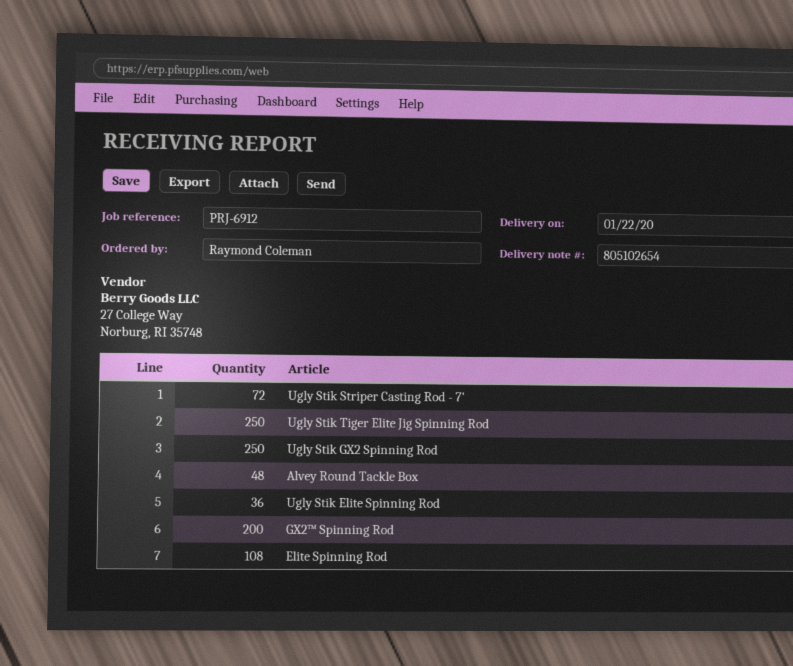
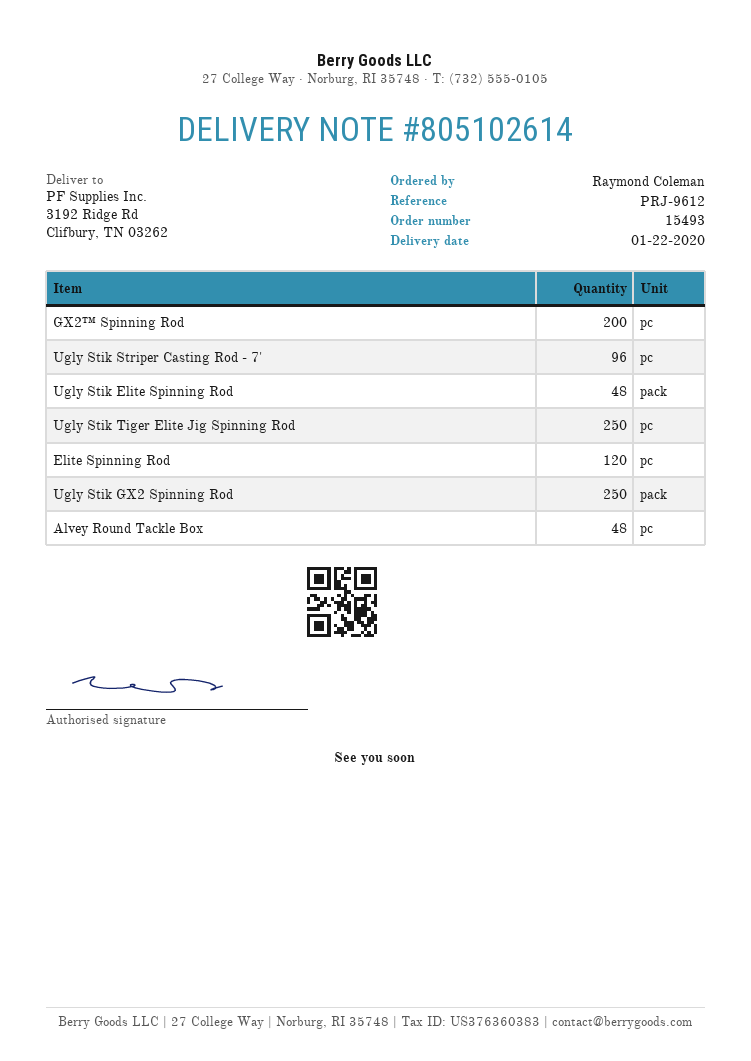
delivery note number: 805102654 -> 805102614
reference: PRJ-6912 -> PRJ-9612
Ugly Stik Striper Casting Rod - 7': 72 -> 96
Ugly Stik Elite Spinning Rod: 36 -> 48
Elite Spinning Rod: 108 -> 120

